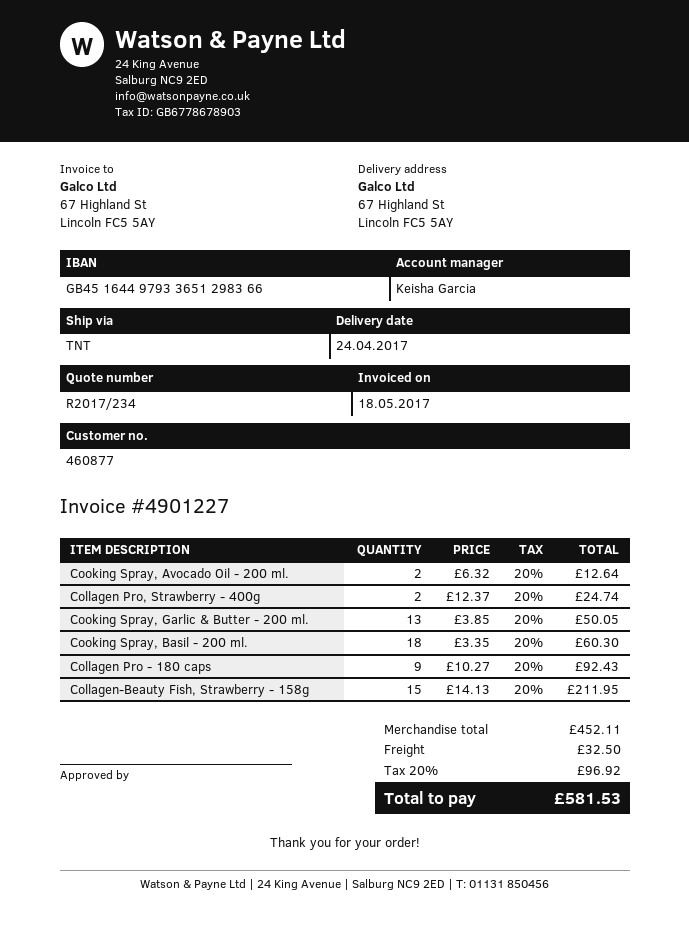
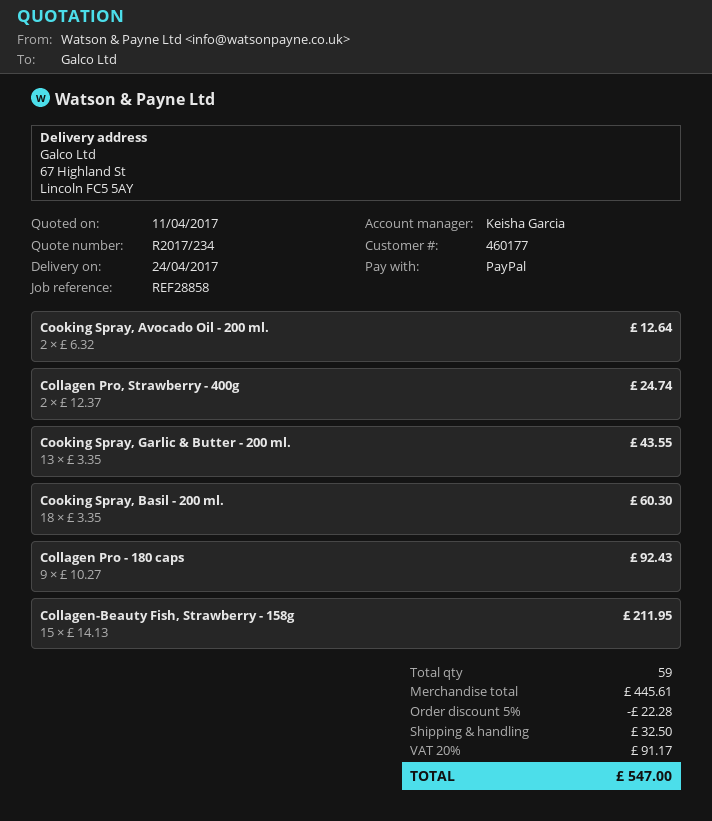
customer number: 460877 -> 460177
Cooking Spray, Garlic & Butter - 200 ml.: 13 x 3.85 = 50.05 -> 13 x 3.35 = 43.55
subtotal: 452.11 -> 445.61
discount: none -> 5% = 22.28
tax: 20% = 96.92 -> 20% = 91.17
total: 581.53 -> 547.00

